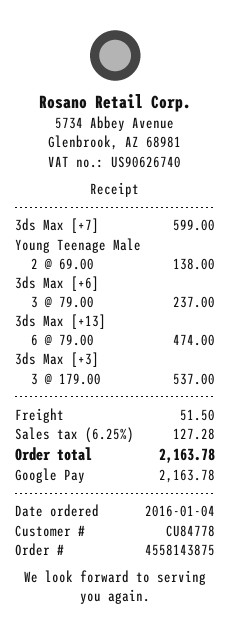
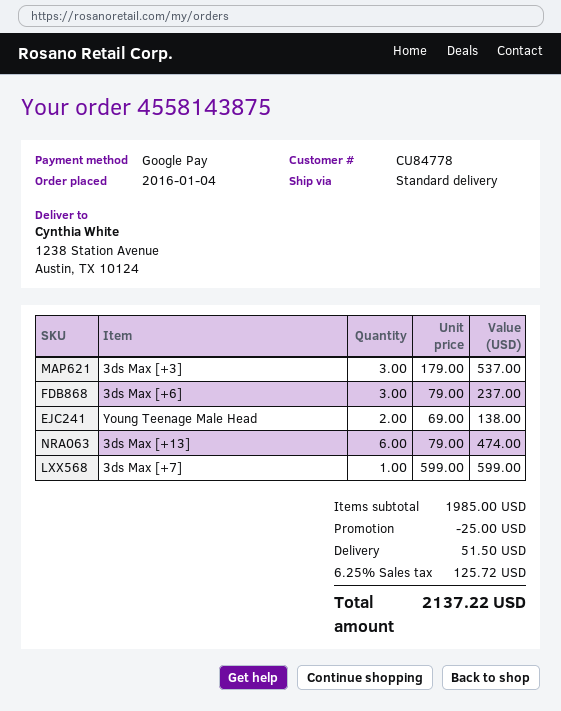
discount: none -> 25.00
tax: 6.25% = 127.28 -> 6.25% = 125.72
total: 2163.78 -> 2137.22

